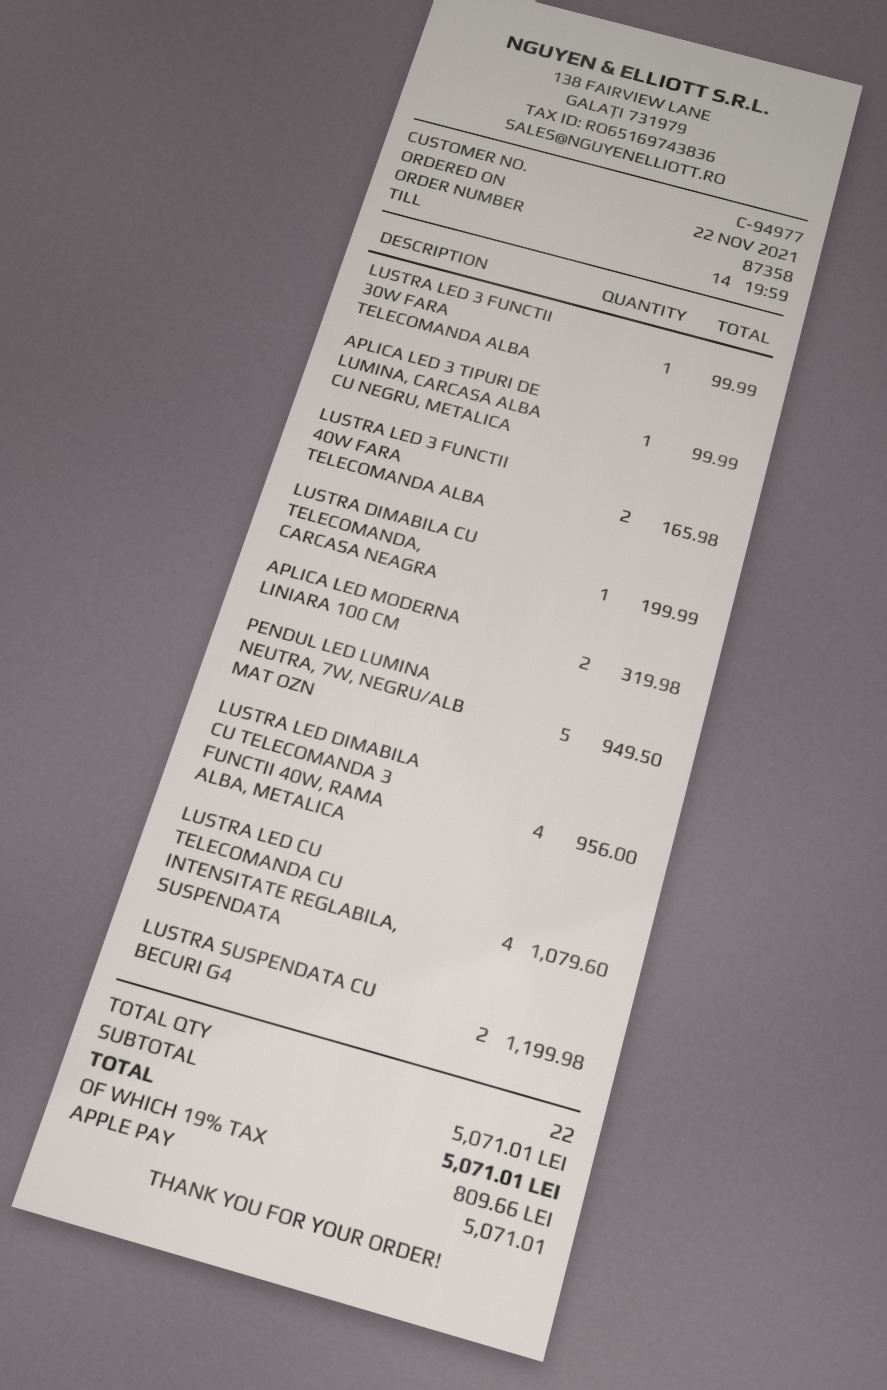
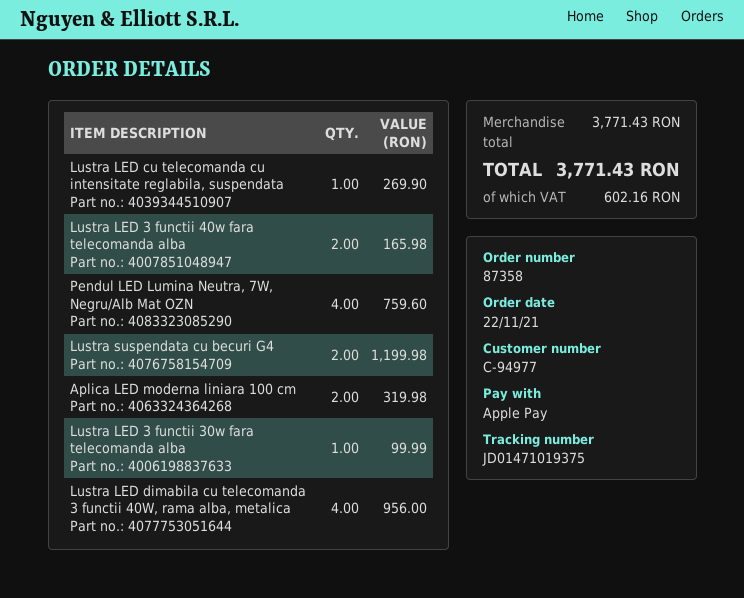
APLICA LED 3 TIPURI DE LUMINA, CARCASA ALBA CU NEGRU, METALICA: 1 for 99.99 -> none
LUSTRA DIMABILA CU TELECOMANDA, CARCASA NEAGRA: 1 for 199.99 -> none
PENDUL LED LUMINA NEUTRA, 7W, NEGRU/ALB MAT OZN: 5 for 949.50 -> 4 for 759.60
LUSTRA LED CU TELECOMANDA CU INTENSITATE REGLABILA, SUSPENDATA: 4 for 1079.60 -> 1 for 269.90
subtotal: 5071.01 -> 3771.43
tax: 809.66 -> 602.16
total: 5071.01 -> 3771.43

